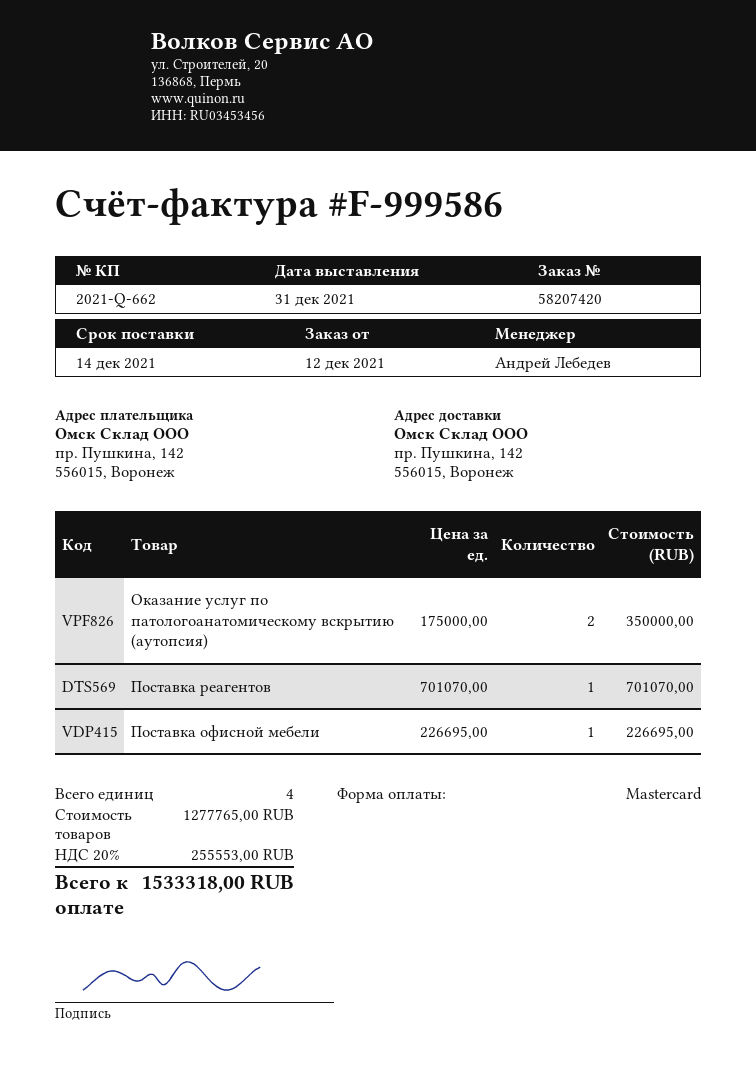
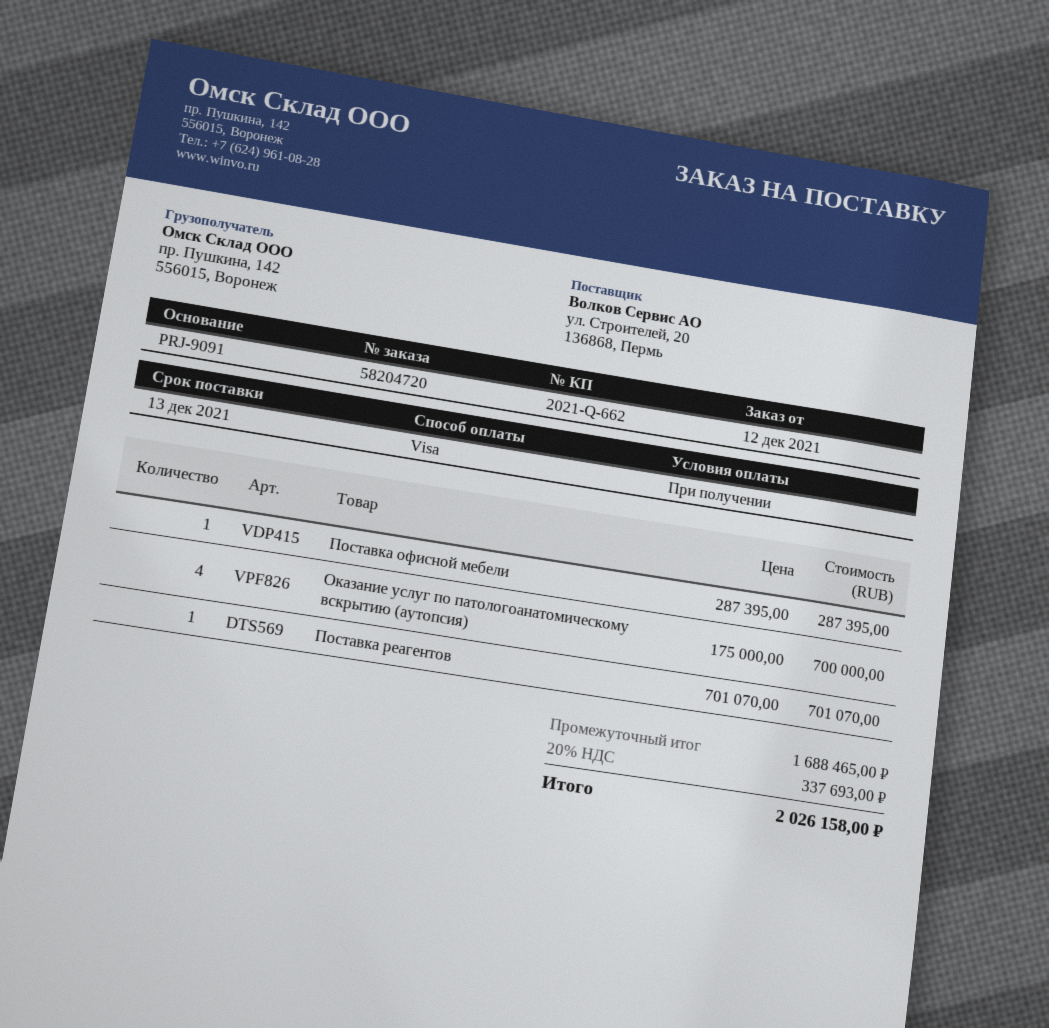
order number: 58207420 -> 58204720
delivery date: 2021-12-14 -> 2021-12-13
payment method: Mastercard -> Visa
Оказание услуг по патологоанатомическому вскрытию (аутопсия): 2 x 175000.00 = 350000.00 -> 4 x 175000.00 = 700000.00
Поставка офисной мебели: 1 x 226695.00 = 226695.00 -> 1 x 287395.00 = 287395.00
subtotal: 1277765.00 -> 1688465.00
tax: 20% = 255553.00 -> 20% = 337693.00
total: 1533318.00 -> 2026158.00

